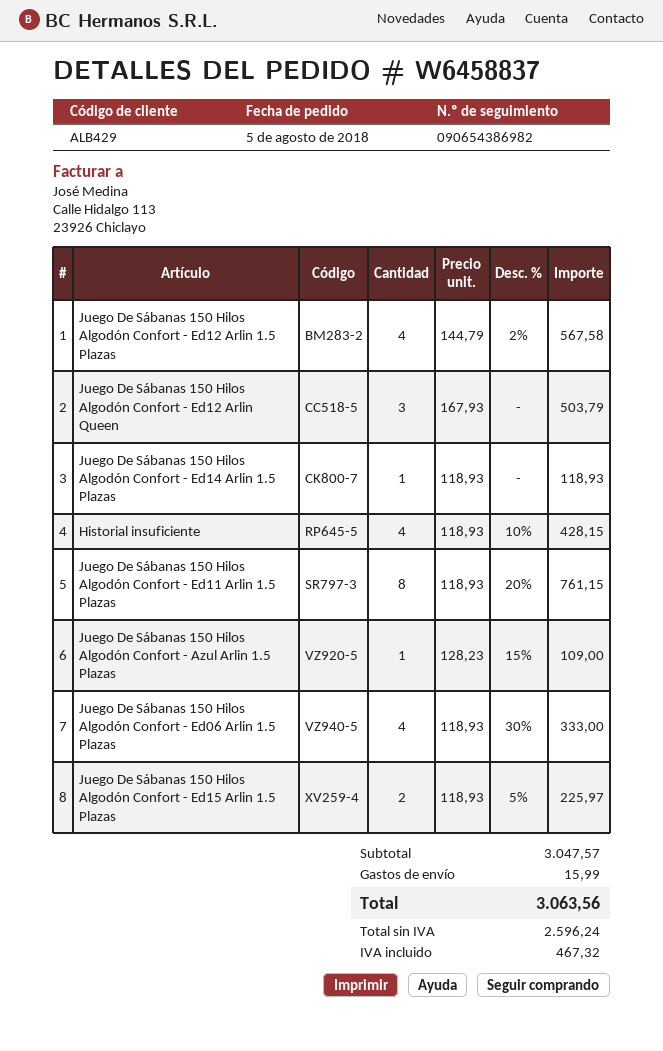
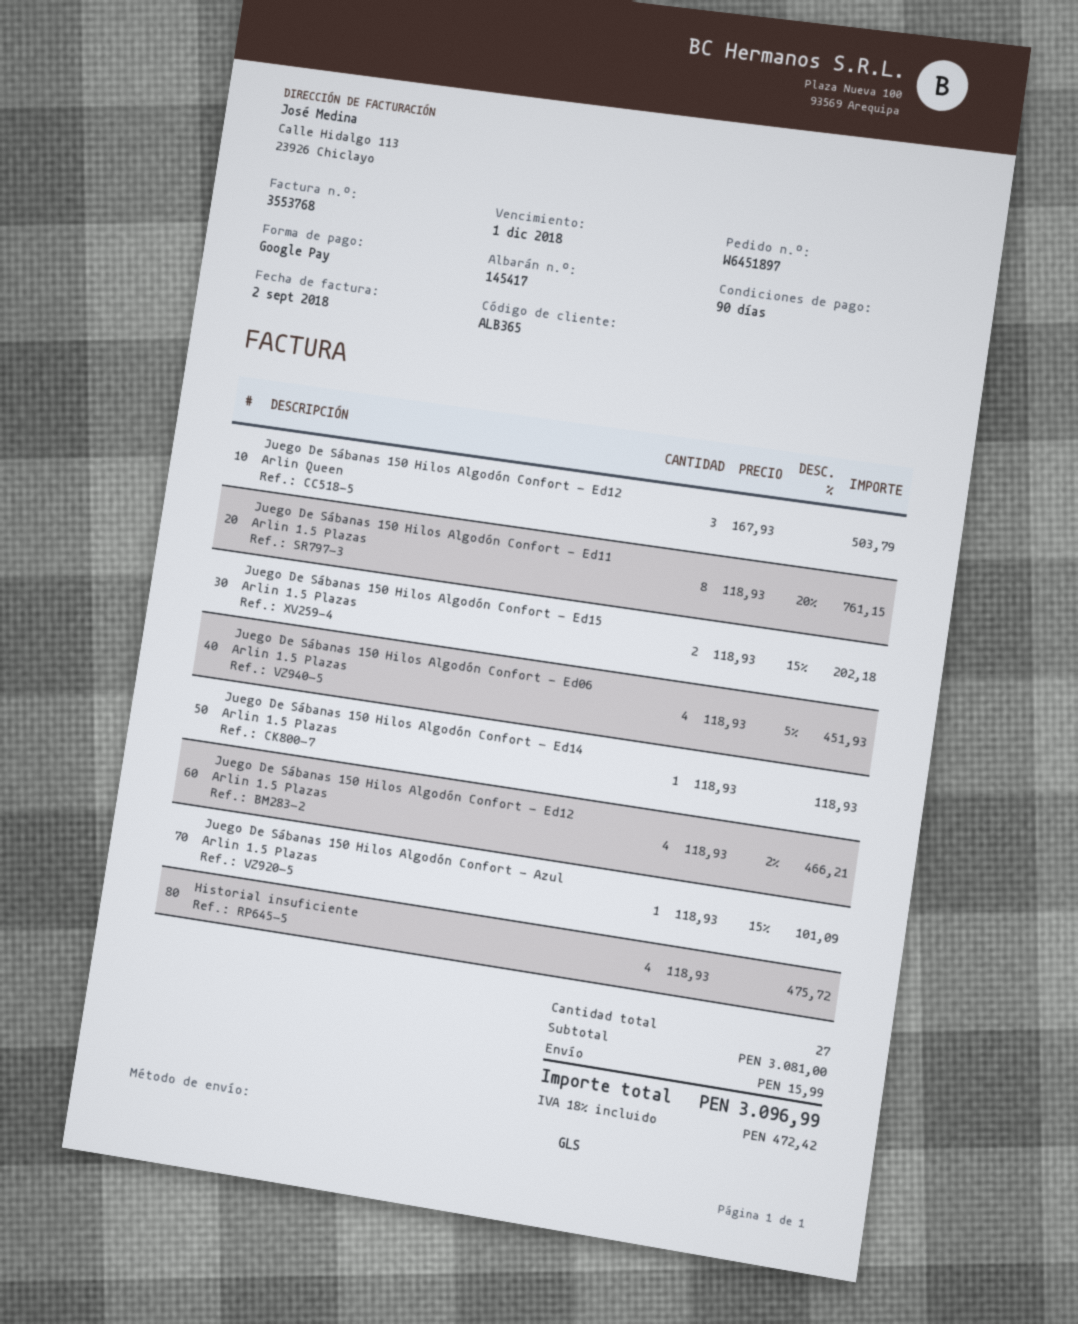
order number: W6458837 -> W6451897
customer number: ALB429 -> ALB365
Juego De Sábanas 150 Hilos Algodón Confort - Ed12 Arlin 1.5 Plazas: 4 x 144.79 - 2% = 567.58 -> 4 x 118.93 - 2% = 466.21
Historial insuficiente: 4 x 118.93 - 10% = 428.15 -> 4 x 118.93 = 475.72
Juego De Sábanas 150 Hilos Algodón Confort - Azul Arlin 1.5 Plazas: 1 x 128.23 - 15% = 109.00 -> 1 x 118.93 - 15% = 101.09
Juego De Sábanas 150 Hilos Algodón Confort - Ed06 Arlin 1.5 Plazas: 4 x 118.93 - 30% = 333.00 -> 4 x 118.93 - 5% = 451.93
Juego De Sábanas 150 Hilos Algodón Confort - Ed15 Arlin 1.5 Plazas: 2 x 118.93 - 5% = 225.97 -> 2 x 118.93 - 15% = 202.18
subtotal: 3047.57 -> 3081.00
tax: 467.32 -> 472.42
total: 3063.56 -> 3096.99

